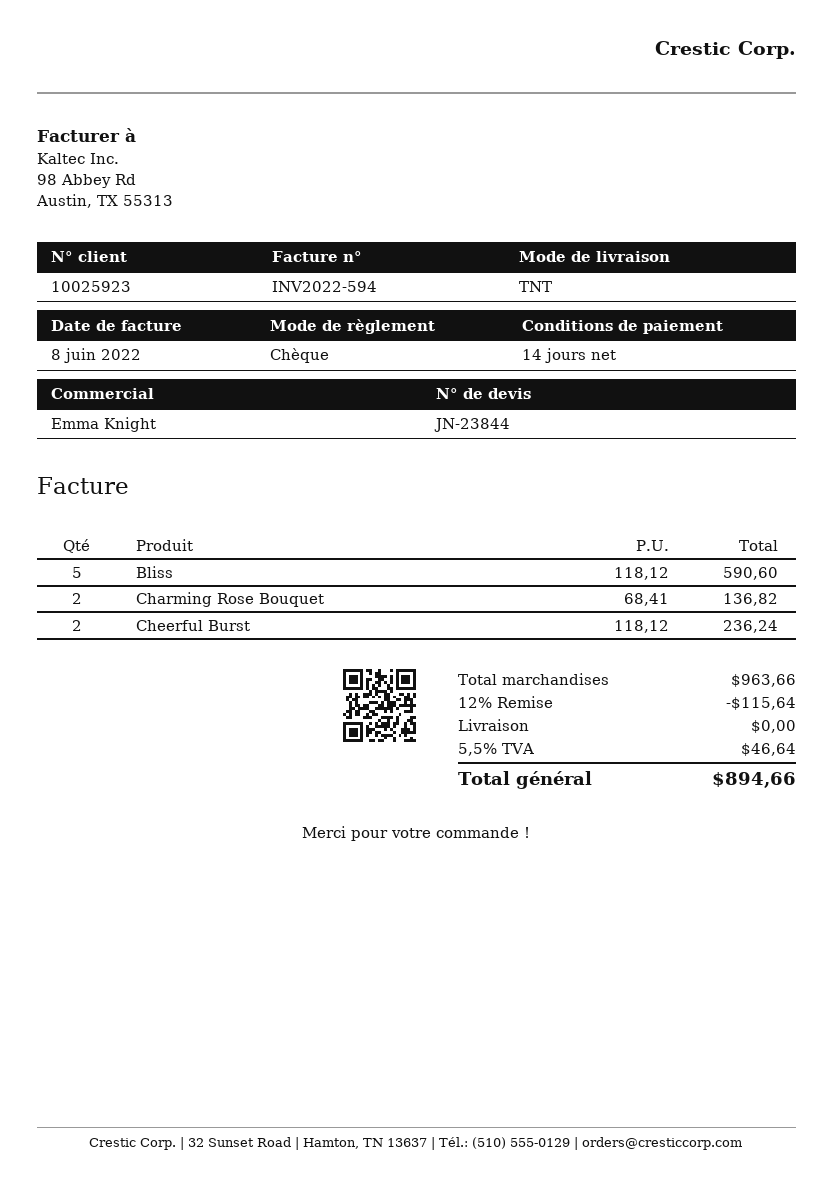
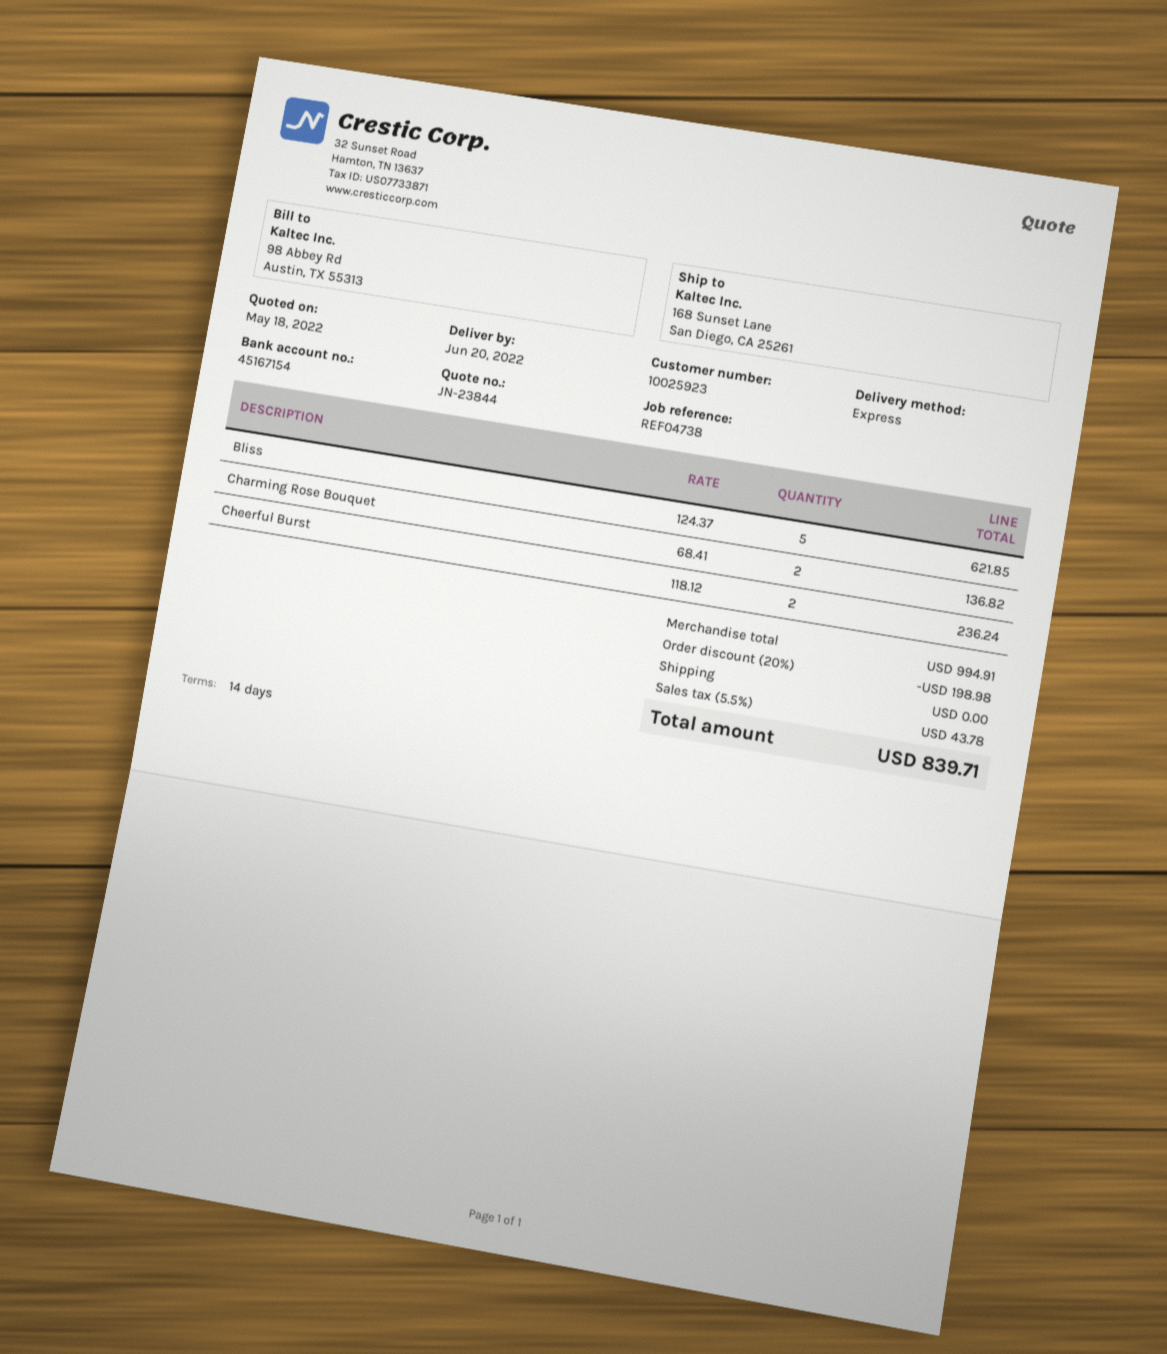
shipping method: TNT -> express
Bliss: 5 x 118.12 = 590.60 -> 5 x 124.37 = 621.85
subtotal: 963.66 -> 994.91
discount: 12% = 115.64 -> 20% = 198.98
tax: 5.5% = 46.64 -> 5.5% = 43.78
total: 894.66 -> 839.71

